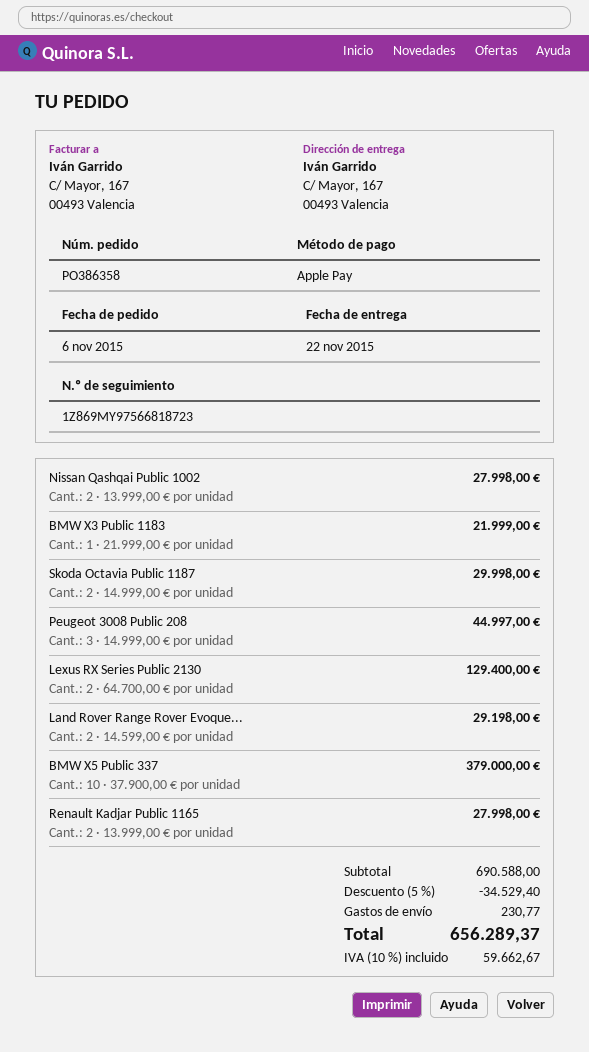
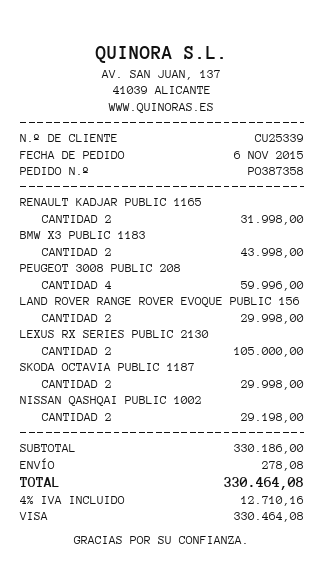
order number: PO386358 -> PO387358
payment method: Apple Pay -> Visa
Nissan Qashqai Public 1002: 2 for 27998.00 -> 2 for 29198.00
BMW X3 Public 1183: 1 for 21999.00 -> 2 for 43998.00
Peugeot 3008 Public 208: 3 for 44997.00 -> 4 for 59996.00
Lexus RX Series Public 2130: 2 for 129400.00 -> 2 for 105000.00
Land Rover Range Rover Evoque...: 2 for 29198.00 -> 2 for 29998.00
BMW X5 Public 337: 10 for 379000.00 -> none
Renault Kadjar Public 1165: 2 for 27998.00 -> 2 for 31998.00
subtotal: 690588.00 -> 330186.00
discount: 5% = 34529.40 -> none
shipping: 230.77 -> 278.08
tax: 10% = 59662.67 -> 4% = 12710.16
total: 656289.37 -> 330464.08

